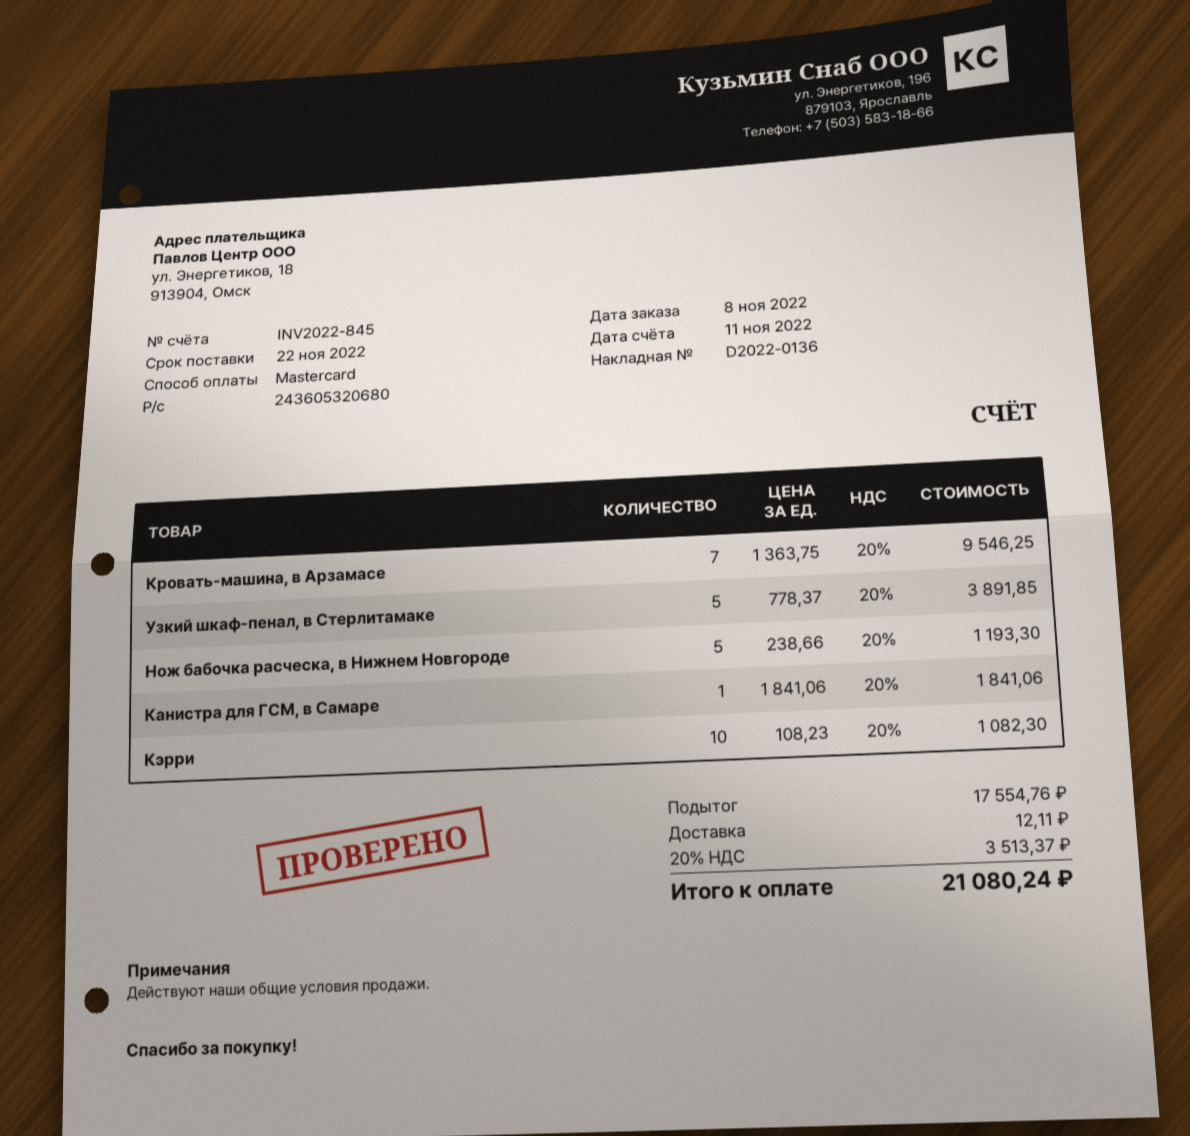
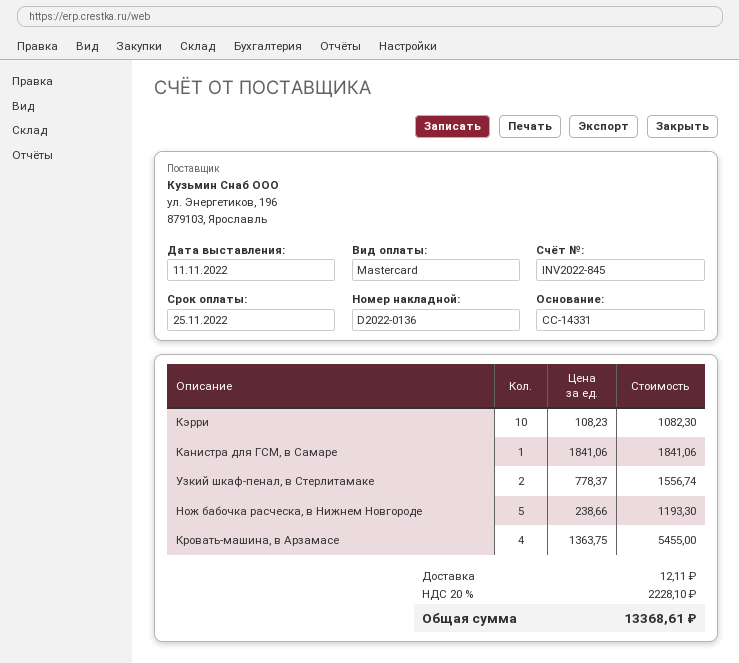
Кровать-машина, в Арзамасе: 7 x 1363.75 = 9546.25 -> 4 x 1363.75 = 5455.00
Узкий шкаф-пенал, в Стерлитамаке: 5 x 778.37 = 3891.85 -> 2 x 778.37 = 1556.74
tax: 20% = 3513.37 -> 20% = 2228.10
total: 21080.24 -> 13368.61

